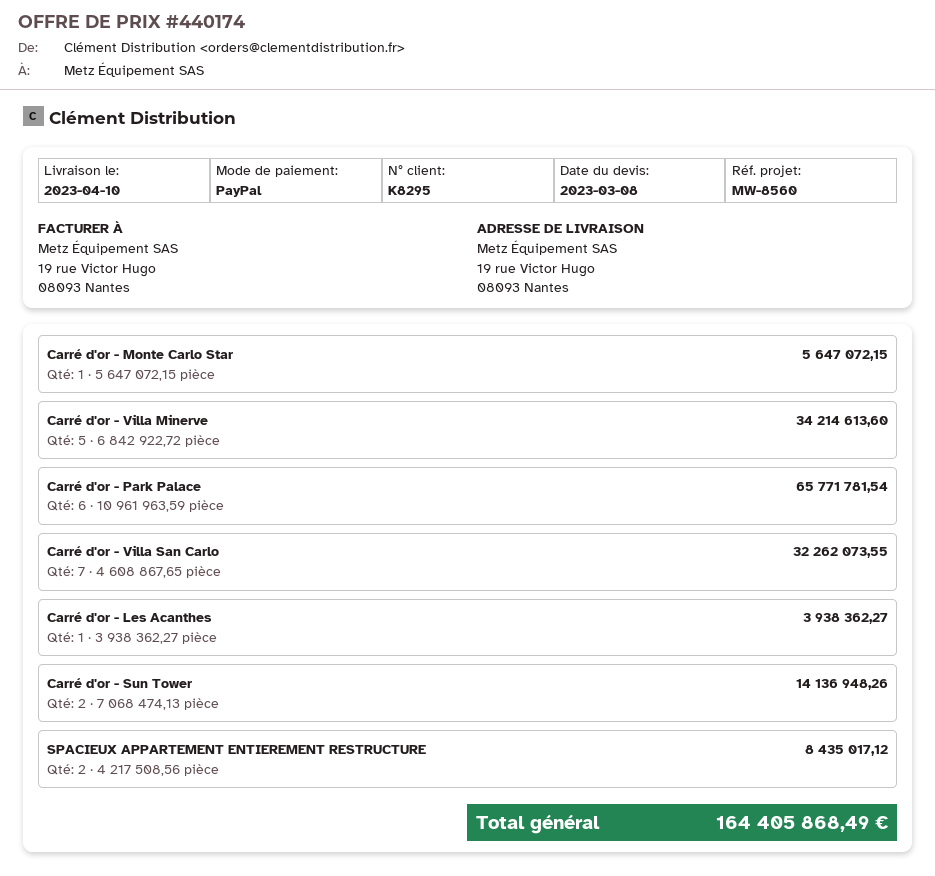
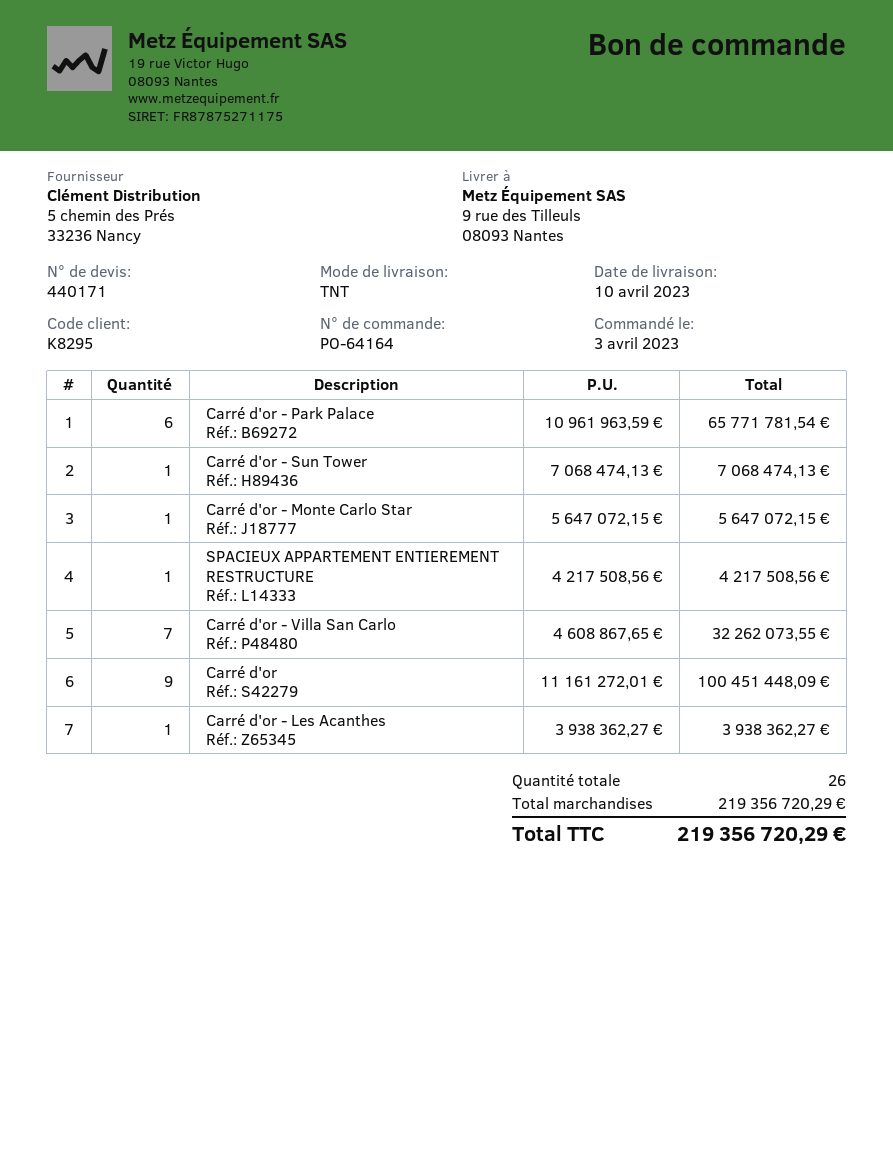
quote number: 440174 -> 440171
ship to: 19 rue Victor Hugo, 08093 Nantes -> 9 rue des Tilleuls, 08093 Nantes
Carré d'or - Villa Minerve: 5 x 6842922.72 = 34214613.60 -> none
Carré d'or - Sun Tower: 2 x 7068474.13 = 14136948.26 -> 1 x 7068474.13 = 7068474.13
SPACIEUX APPARTEMENT ENTIEREMENT RESTRUCTURE: 2 x 4217508.56 = 8435017.12 -> 1 x 4217508.56 = 4217508.56
Carré d'or: none -> 9 x 11161272.01 = 100451448.09
total: 164405868.49 -> 219356720.29

